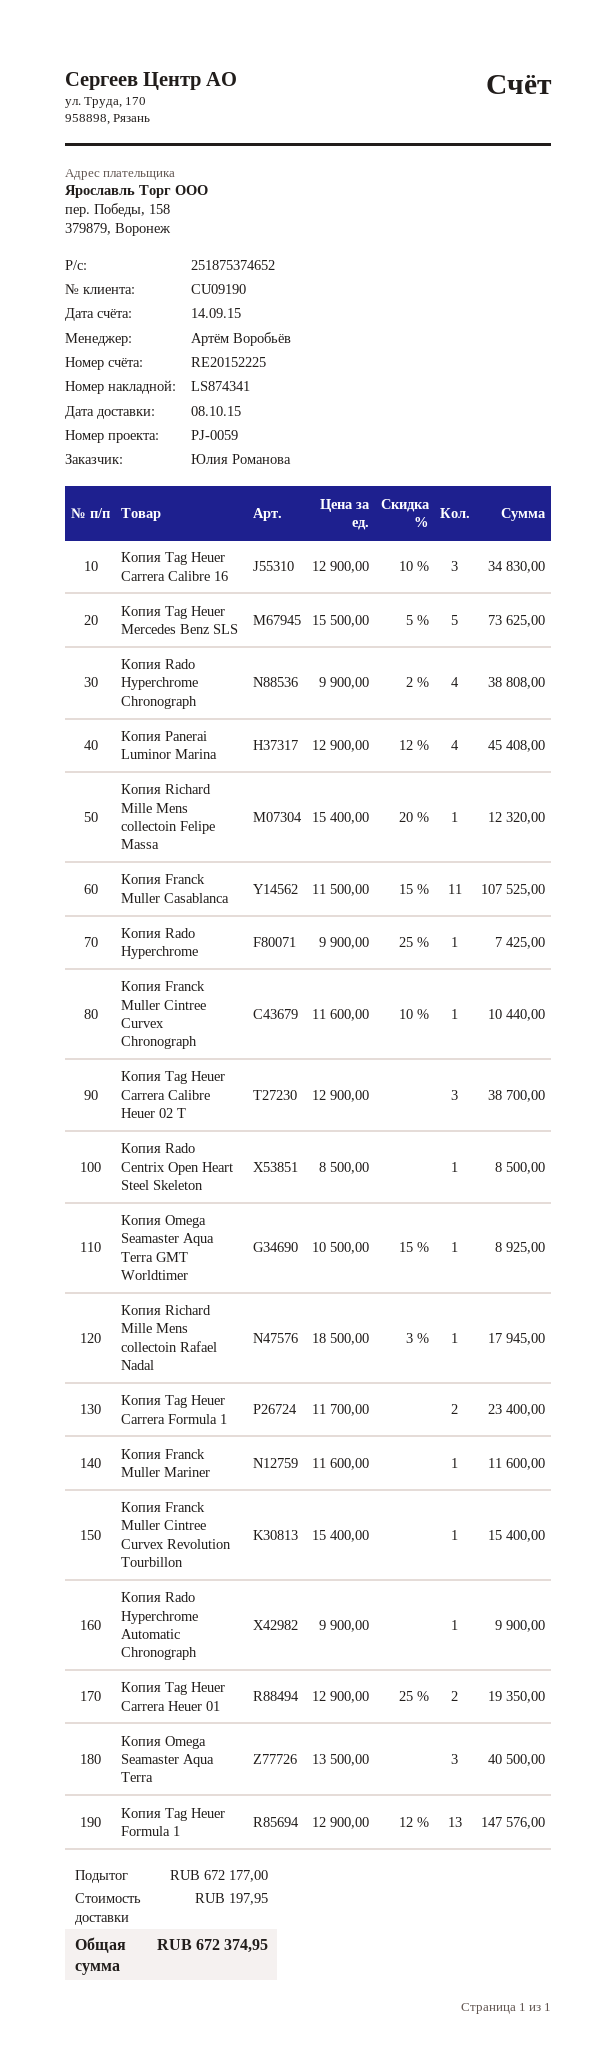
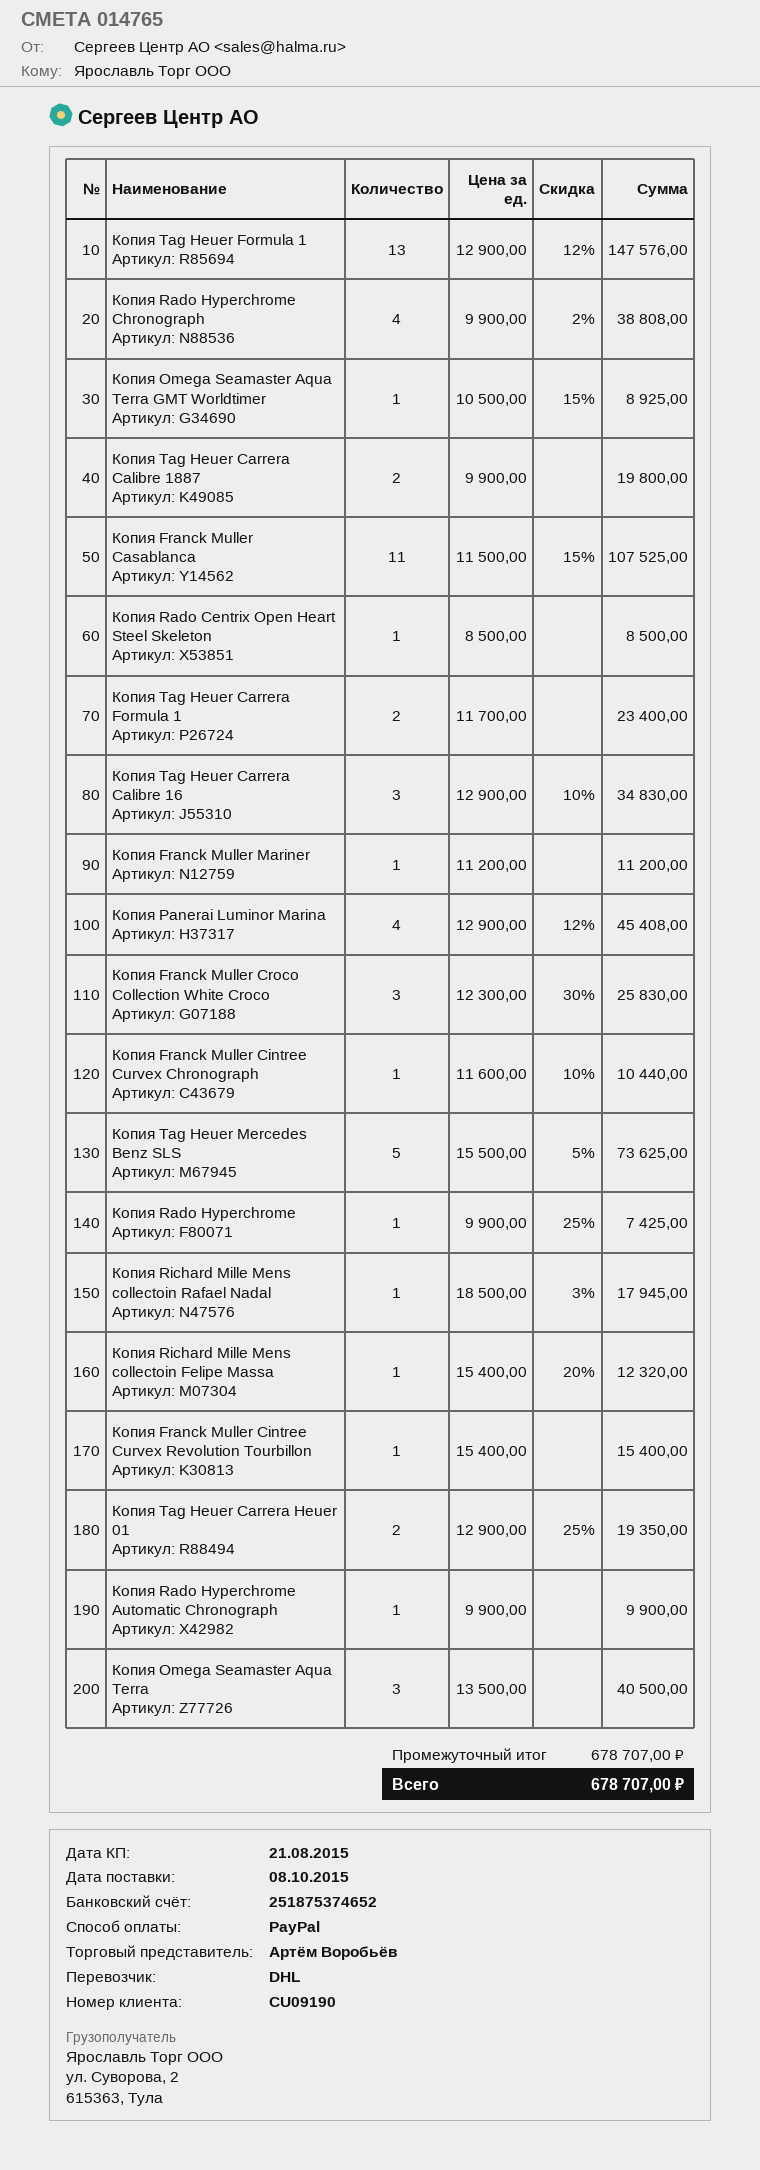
Копия Tag Heuer Carrera Calibre Heuer 02 T: 3 x 12900.00 = 38700.00 -> none
Копия Franck Muller Mariner: 1 x 11600.00 = 11600.00 -> 1 x 11200.00 = 11200.00
Копия Tag Heuer Carrera Calibre 1887: none -> 2 x 9900.00 = 19800.00
Копия Franck Muller Croco Collection White Croco: none -> 3 x 12300.00 - 30% = 25830.00
subtotal: 672177.00 -> 678707.00
shipping: 197.95 -> none
total: 672374.95 -> 678707.00

